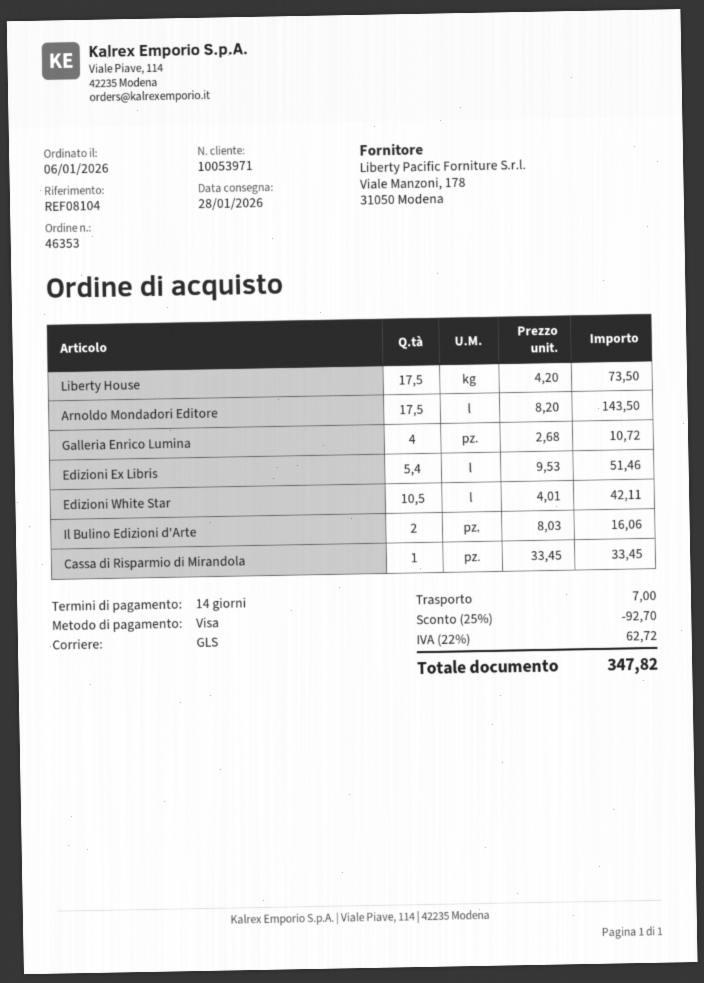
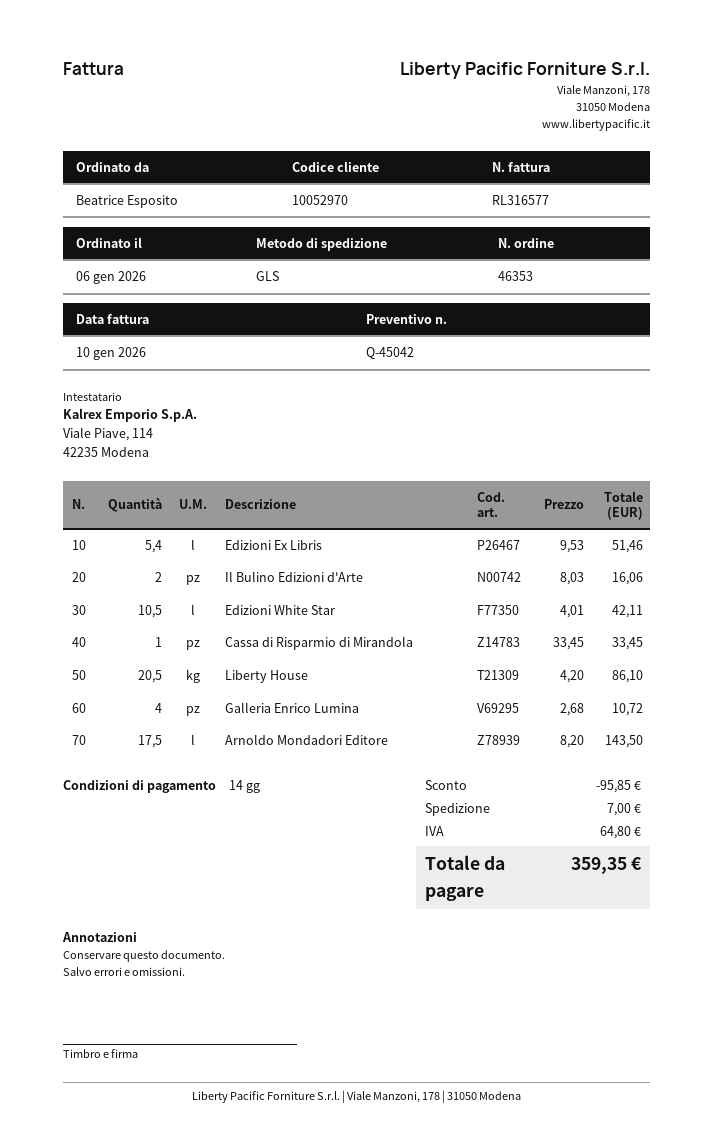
customer number: 10053971 -> 10052970
Liberty House: 17.5 x 4.20 = 73.50 -> 20.5 x 4.20 = 86.10
discount: 92.70 -> 95.85
tax: 62.72 -> 64.80
total: 347.82 -> 359.35

